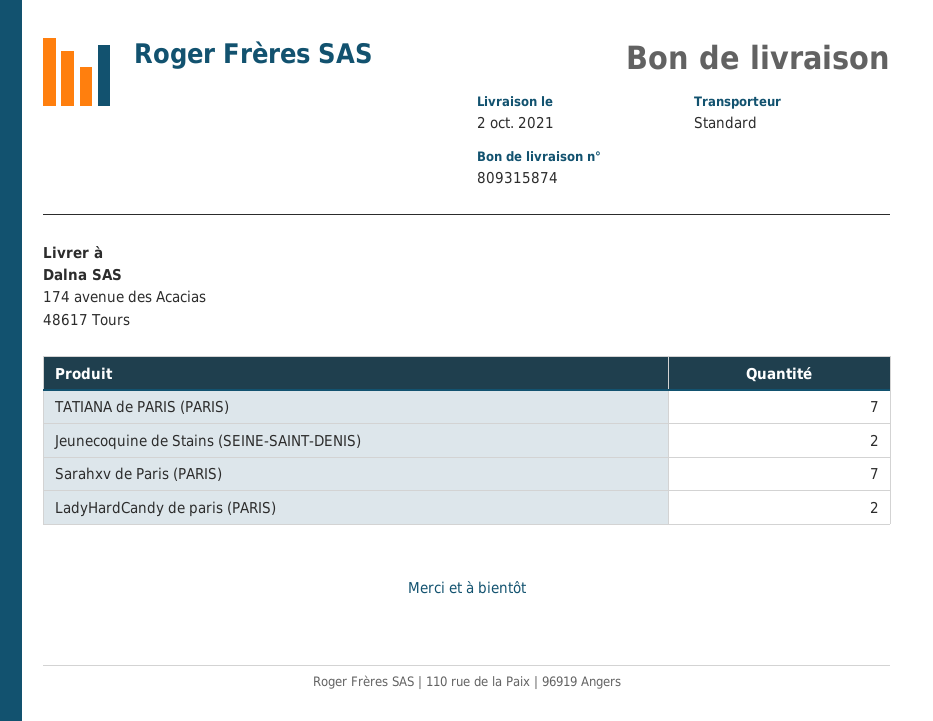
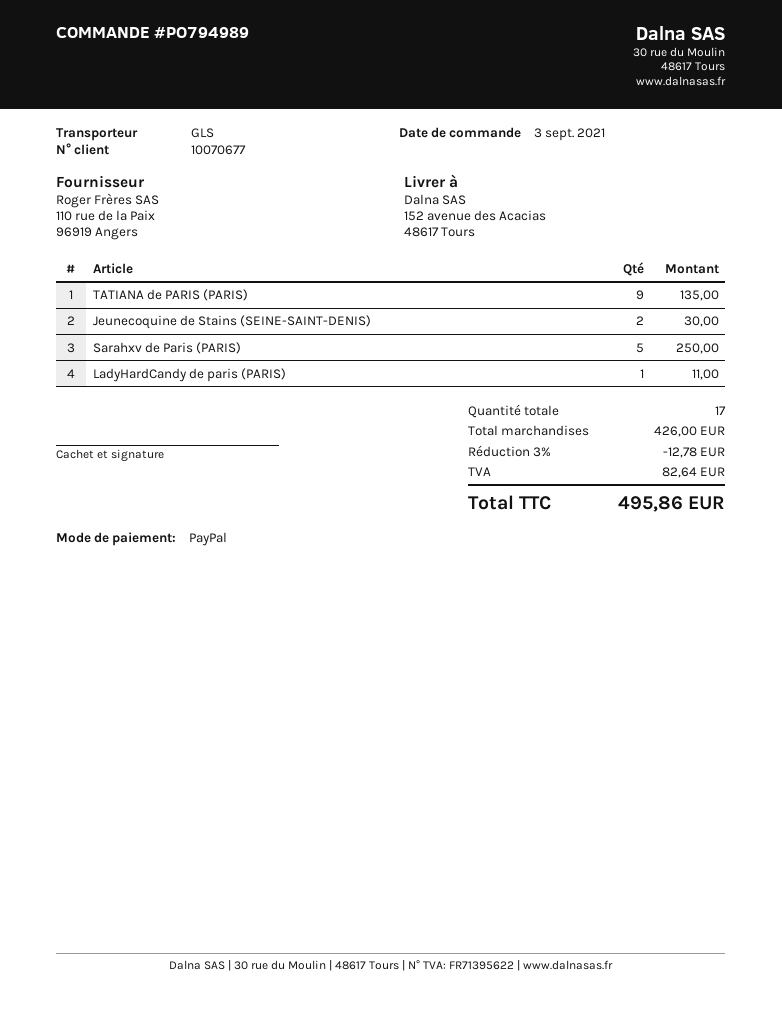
shipping method: standard -> GLS
ship to: 174 avenue des Acacias, 48617 Tours -> 152 avenue des Acacias, 48617 Tours
TATIANA de PARIS (PARIS): 7 -> 9
Sarahxv de Paris (PARIS): 7 -> 5
LadyHardCandy de paris (PARIS): 2 -> 1

